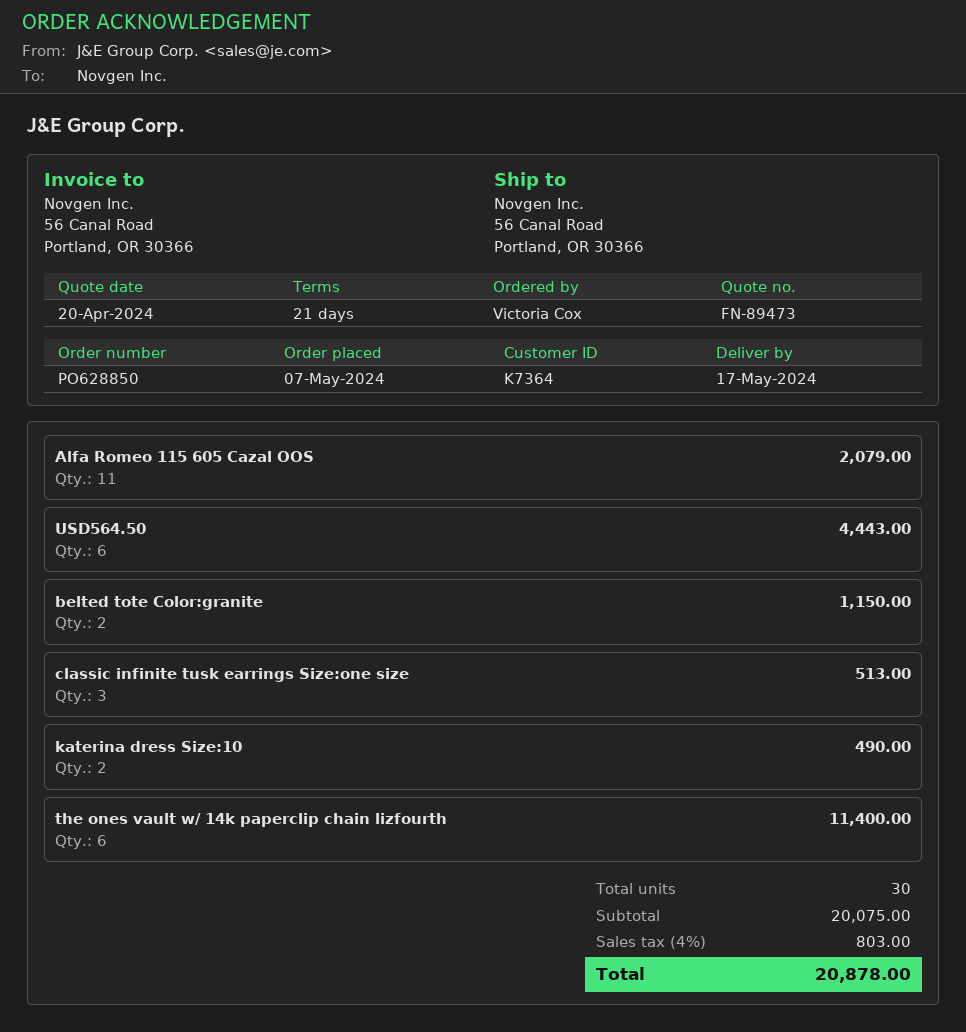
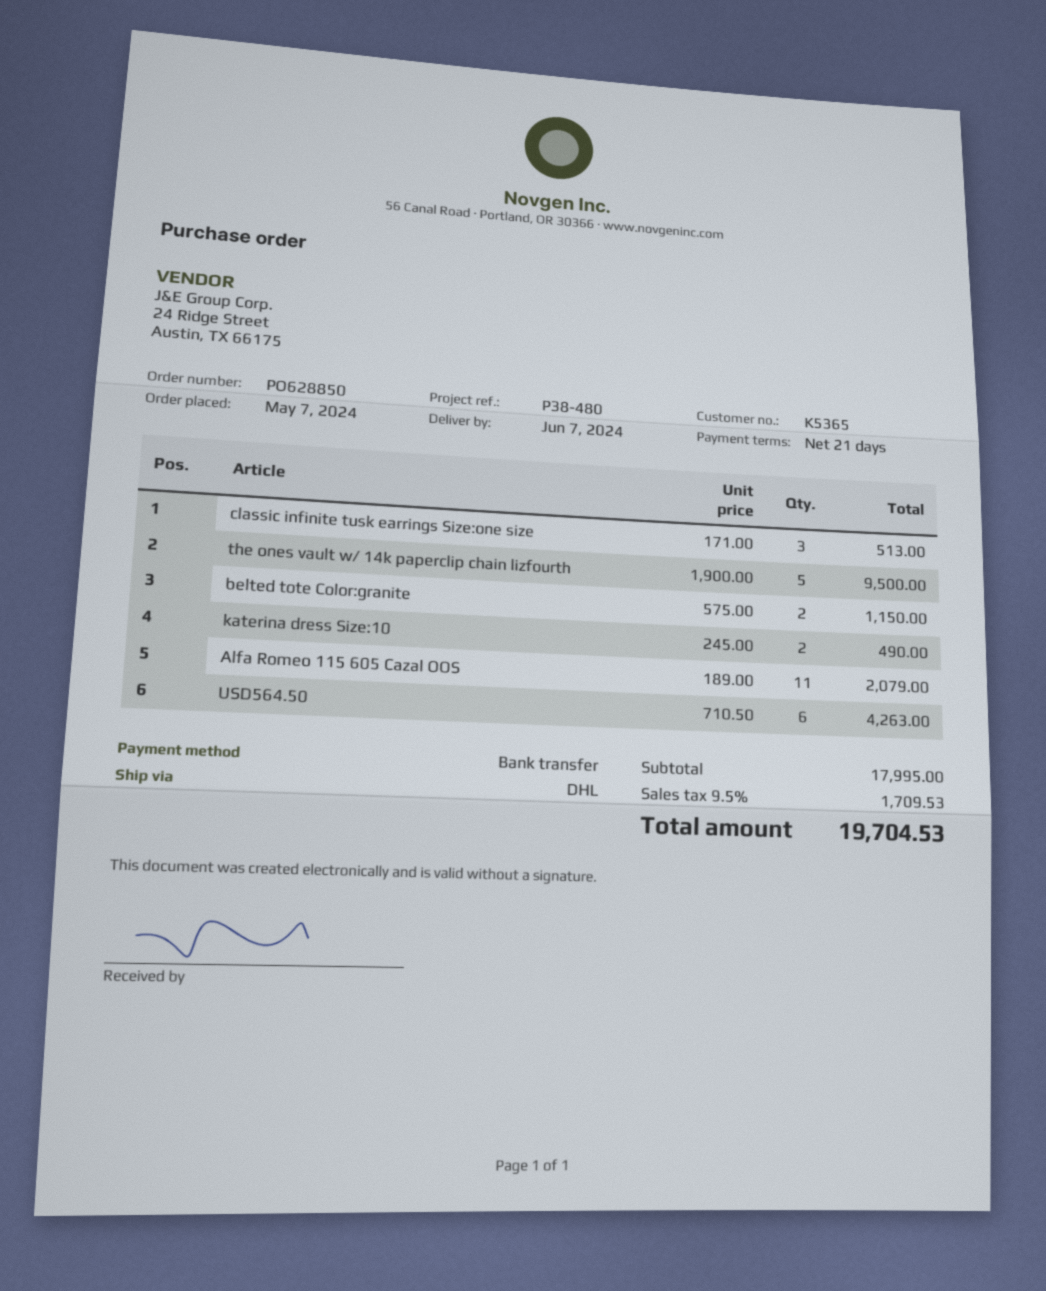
delivery date: 2024-05-17 -> 2024-06-07
customer number: K7364 -> K5365
USD564.50: 6 for 4443.00 -> 6 for 4263.00
the ones vault w/ 14k paperclip chain lizfourth: 6 for 11400.00 -> 5 for 9500.00
subtotal: 20075.00 -> 17995.00
tax: 4% = 803.00 -> 9.5% = 1709.53
total: 20878.00 -> 19704.53

